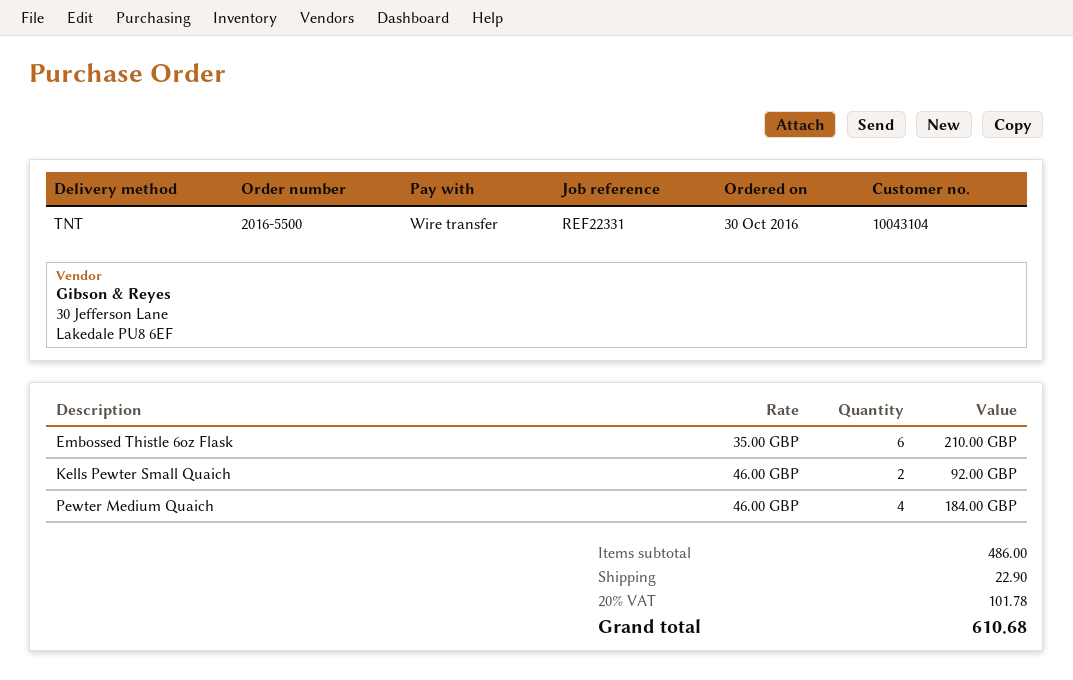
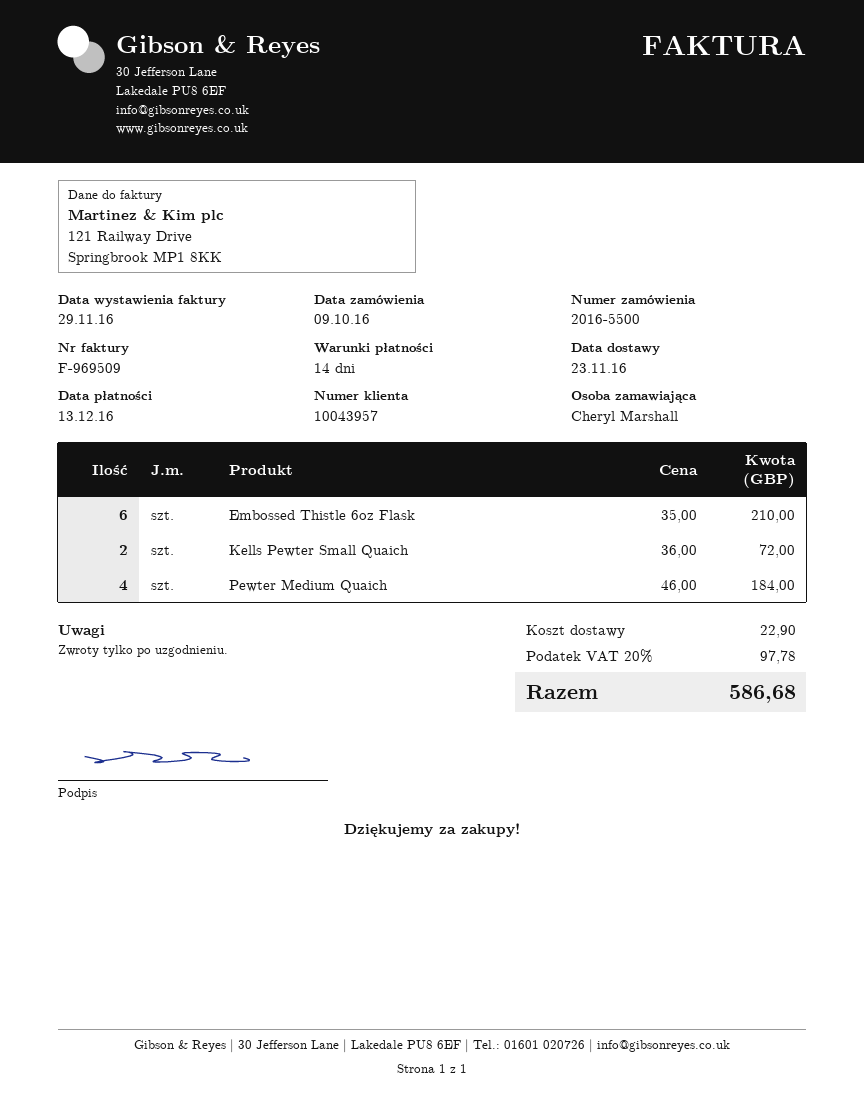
order date: 2016-10-30 -> 2016-10-09
customer number: 10043104 -> 10043957
Kells Pewter Small Quaich: 2 x 46.00 = 92.00 -> 2 x 36.00 = 72.00
tax: 20% = 101.78 -> 20% = 97.78
total: 610.68 -> 586.68

